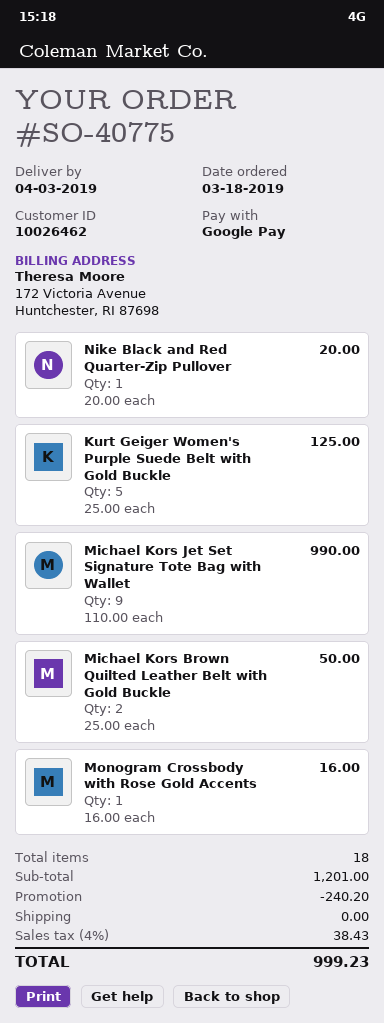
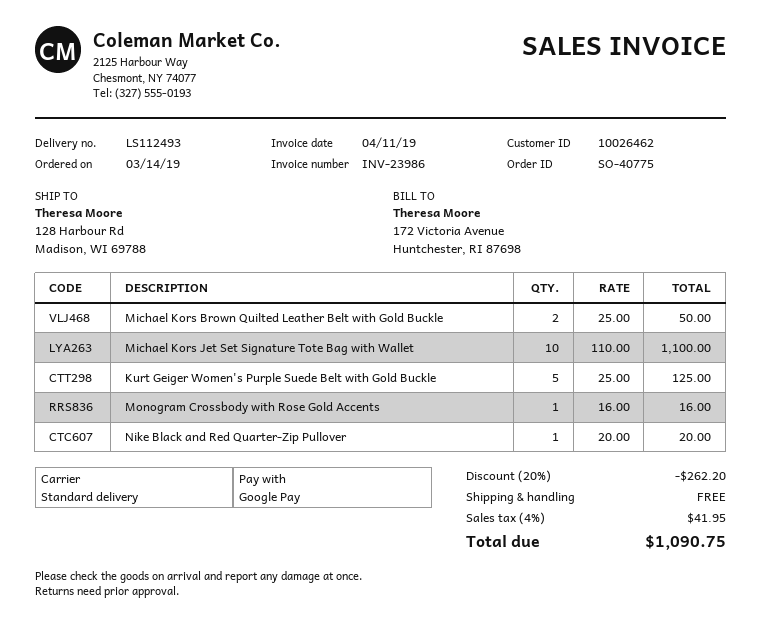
order date: 2019-03-18 -> 2019-03-14
Michael Kors Jet Set Signature Tote Bag with Wallet: 9 x 110.00 = 990.00 -> 10 x 110.00 = 1100.00
discount: 240.20 -> 262.20
tax: 4% = 38.43 -> 4% = 41.95
total: 999.23 -> 1090.75

